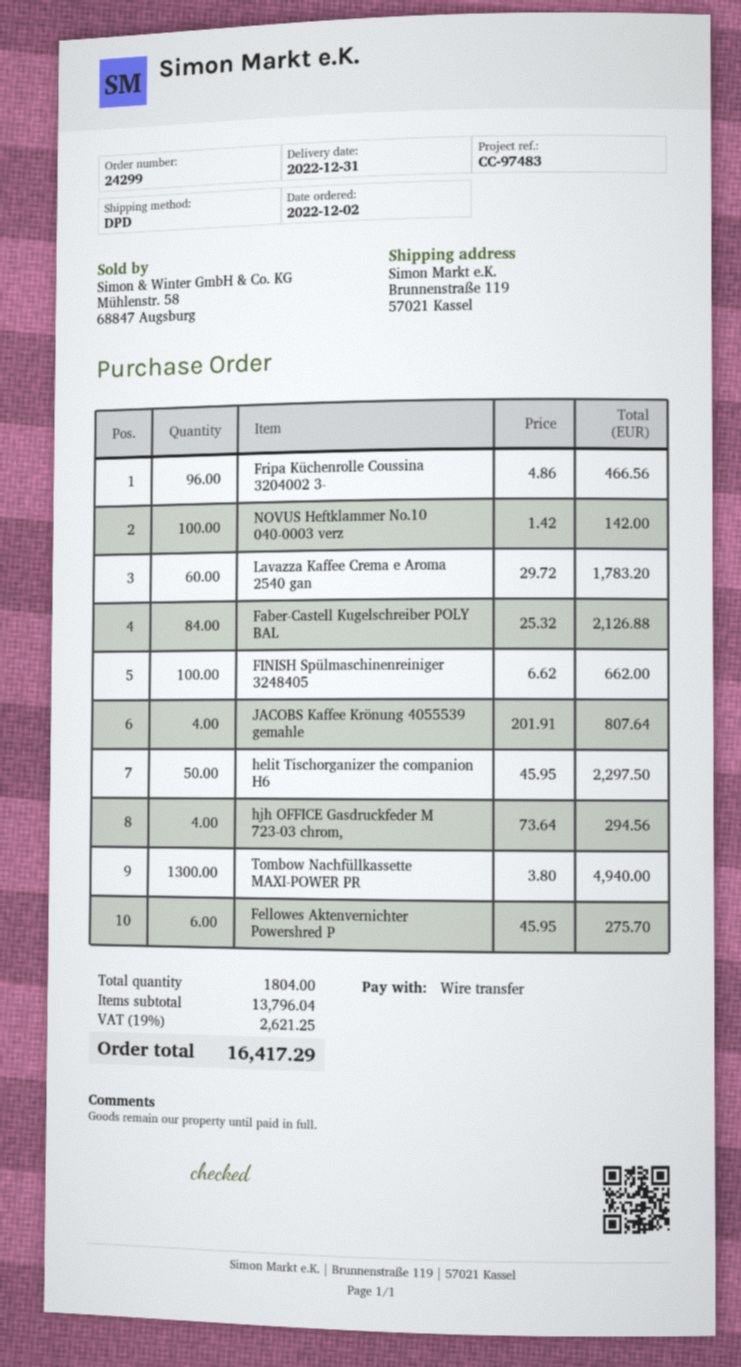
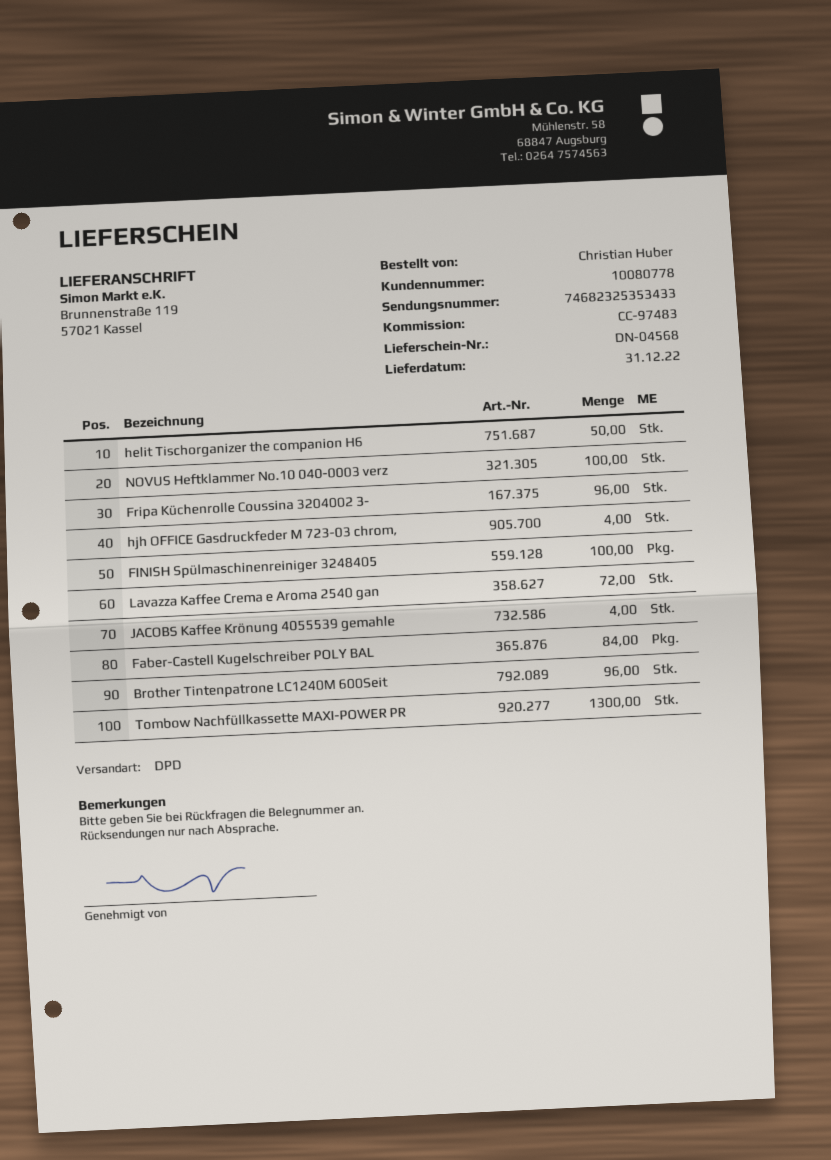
Lavazza Kaffee Crema e Aroma 2540 gan: 60 -> 72
Fellowes Aktenvernichter Powershred P: 6 -> none
Brother Tintenpatrone LC1240M 600Seit: none -> 96

